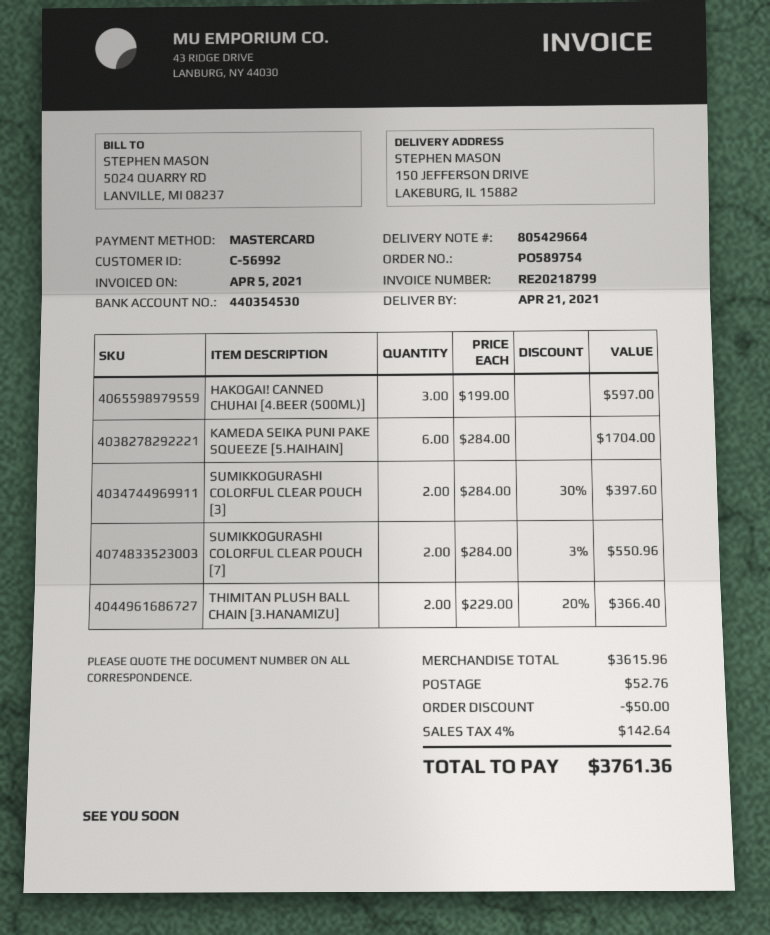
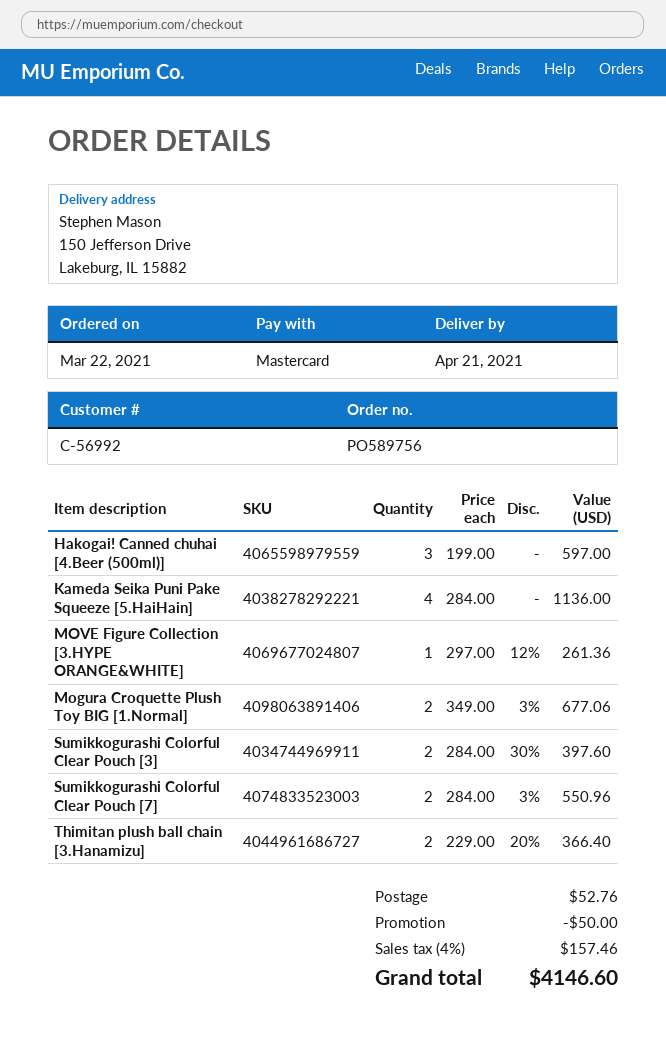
order number: PO589754 -> PO589756
KAMEDA SEIKA PUNI PAKE SQUEEZE [5.HAIHAIN]: 6 x 284.00 = 1704.00 -> 4 x 284.00 = 1136.00
MOVE Figure Collection [3.HYPE ORANGE&WHITE]: none -> 1 x 297.00 - 12% = 261.36
Mogura Croquette Plush Toy BIG [1.Normal]: none -> 2 x 349.00 - 3% = 677.06
tax: 4% = 142.64 -> 4% = 157.46
total: 3761.36 -> 4146.60

